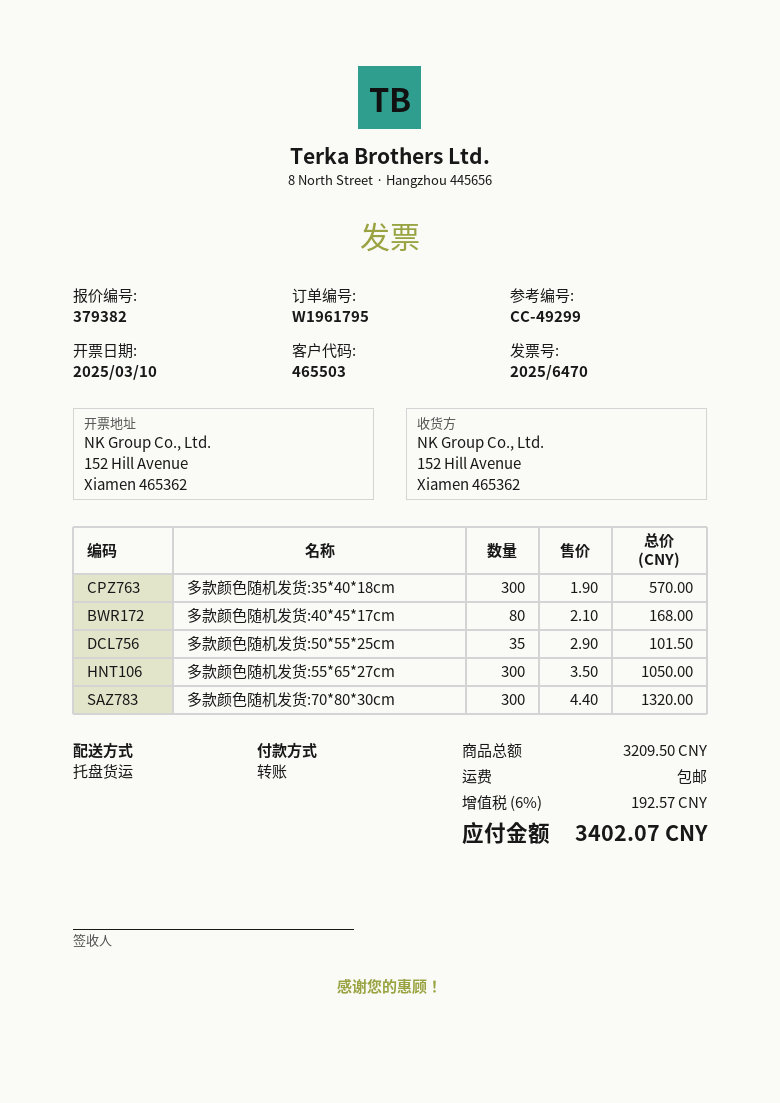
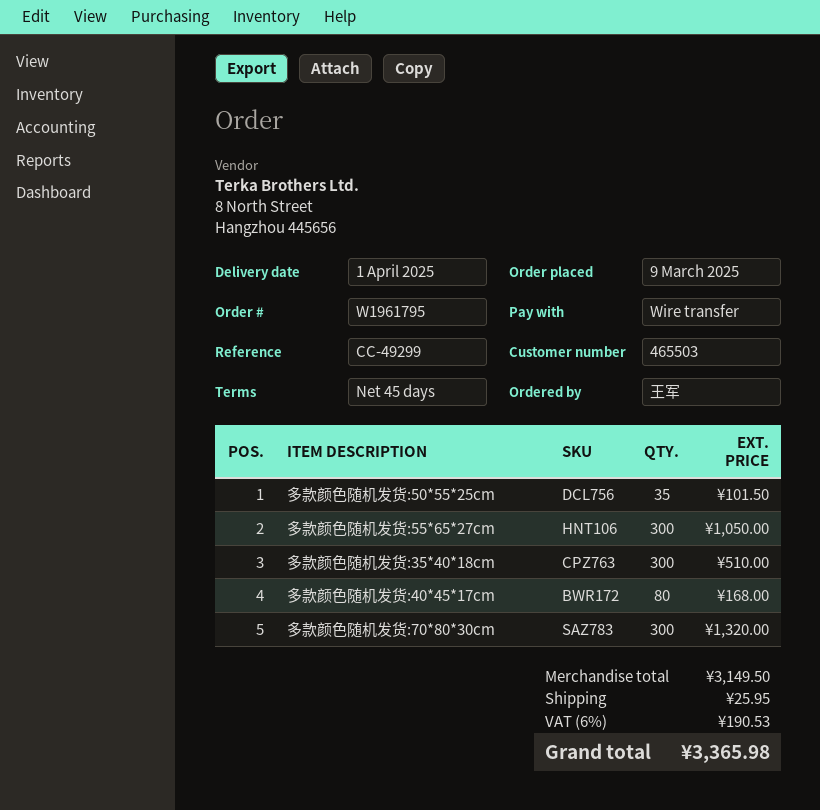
多款颜色随机发货:35*40*18cm: 300 for 570.00 -> 300 for 510.00
subtotal: 3209.50 -> 3149.50
shipping: 0.00 -> 25.95
tax: 6% = 192.57 -> 6% = 190.53
total: 3402.07 -> 3365.98

